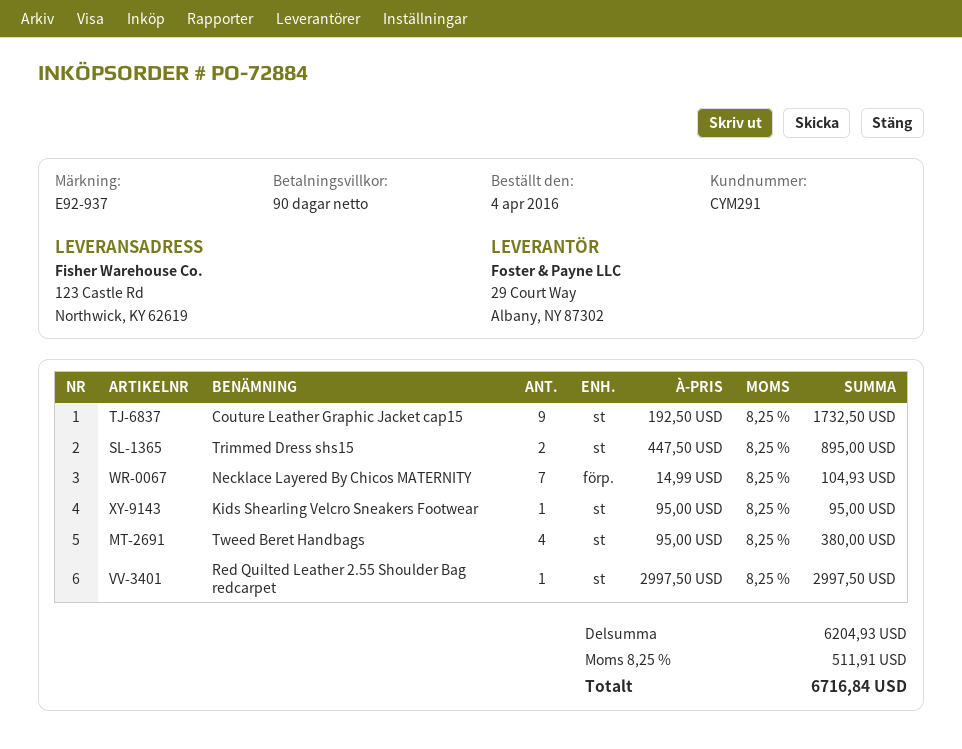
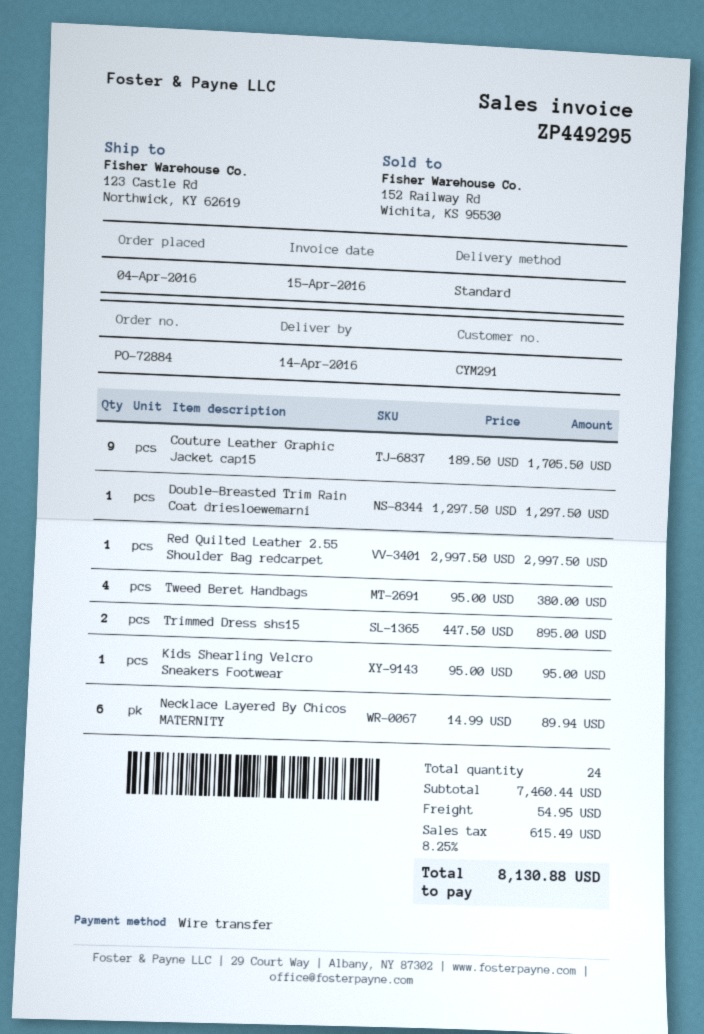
Couture Leather Graphic Jacket cap15: 9 x 192.50 = 1732.50 -> 9 x 189.50 = 1705.50
Necklace Layered By Chicos MATERNITY: 7 x 14.99 = 104.93 -> 6 x 14.99 = 89.94
Double-Breasted Trim Rain Coat driesloewemarni: none -> 1 x 1297.50 = 1297.50
subtotal: 6204.93 -> 7460.44
shipping: none -> 54.95
tax: 8.25% = 511.91 -> 8.25% = 615.49
total: 6716.84 -> 8130.88

